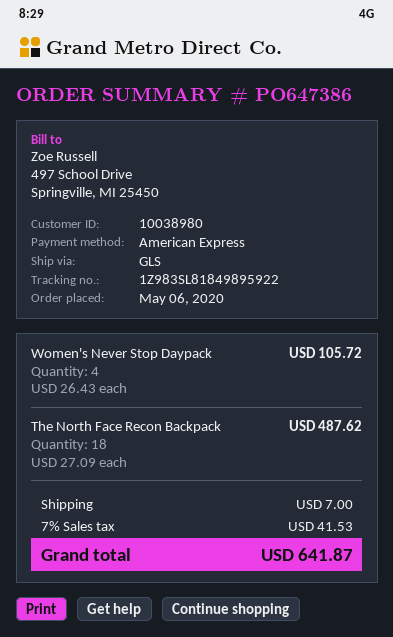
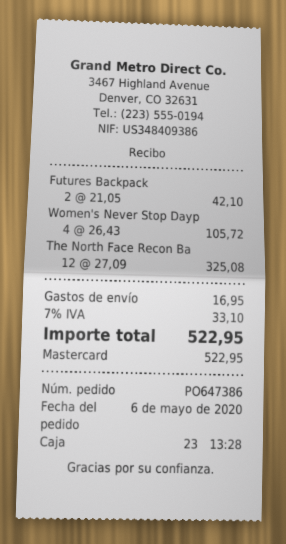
payment method: American Express -> Mastercard
The North Face Recon Backpack: 18 x 27.09 = 487.62 -> 12 x 27.09 = 325.08
Futures Backpack: none -> 2 x 21.05 = 42.10
shipping: 7.00 -> 16.95
tax: 7% = 41.53 -> 7% = 33.10
total: 641.87 -> 522.95

